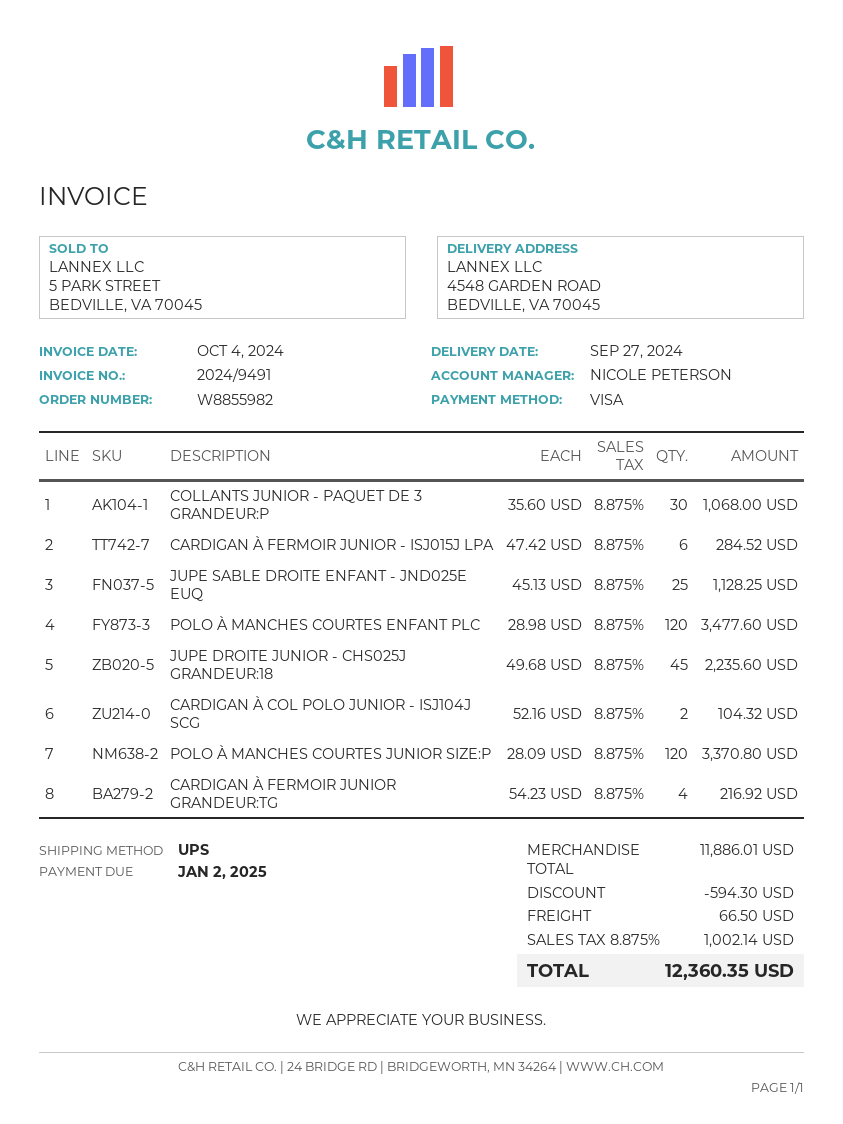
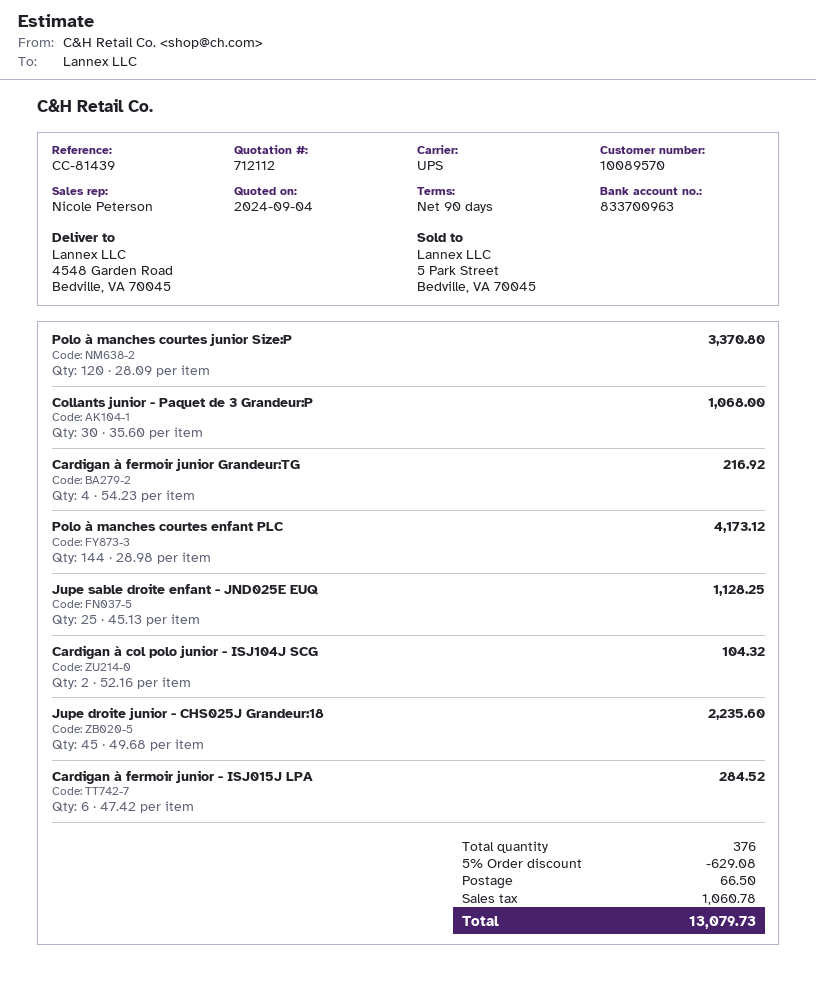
POLO À MANCHES COURTES ENFANT PLC: 120 x 28.98 = 3477.60 -> 144 x 28.98 = 4173.12
discount: 594.30 -> 629.08
tax: 1002.14 -> 1060.78
total: 12360.35 -> 13079.73

